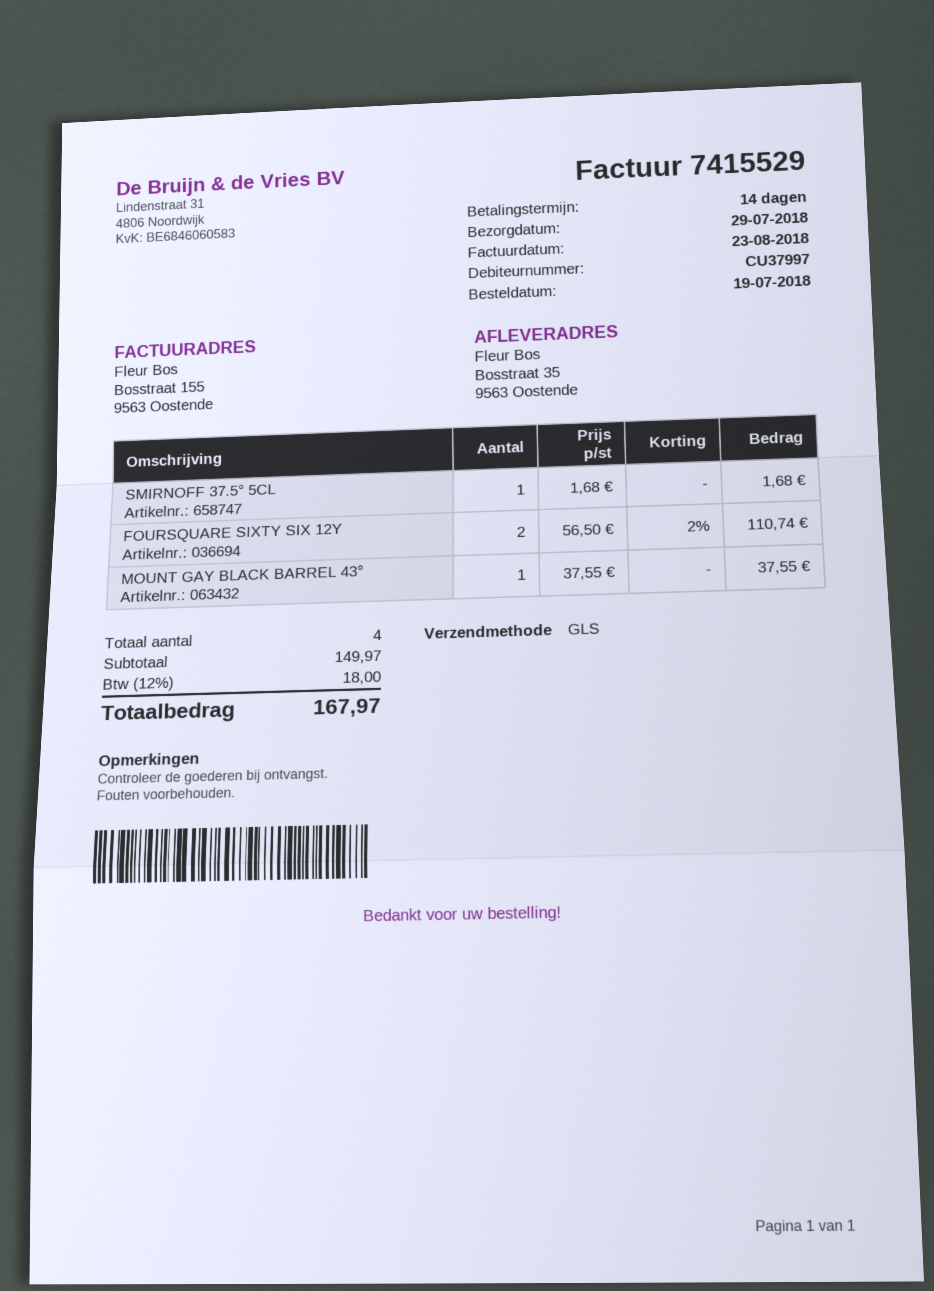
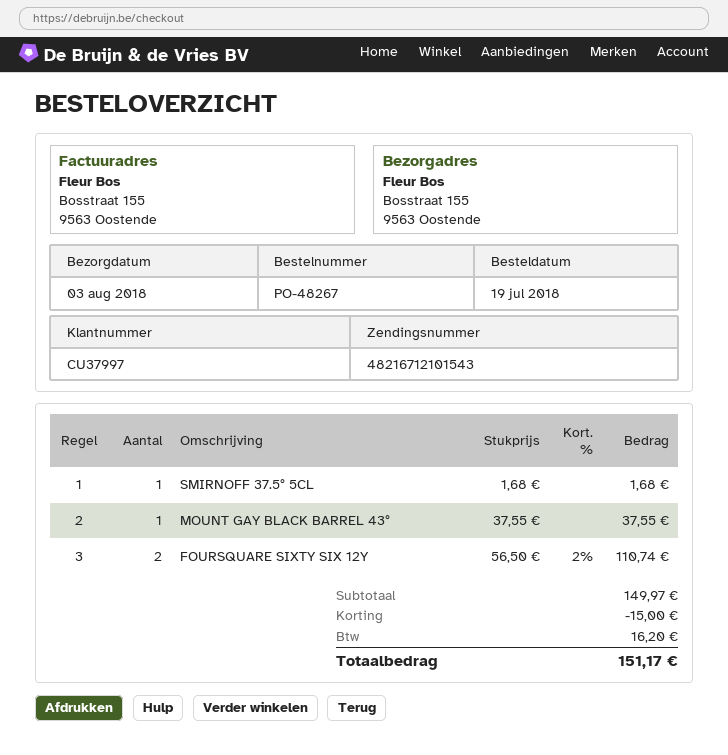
delivery date: 2018-07-29 -> 2018-08-03
ship to: Bosstraat 35, 9563 Oostende -> Bosstraat 155, 9563 Oostende
discount: none -> 15.00
tax: 18.00 -> 16.20
total: 167.97 -> 151.17

